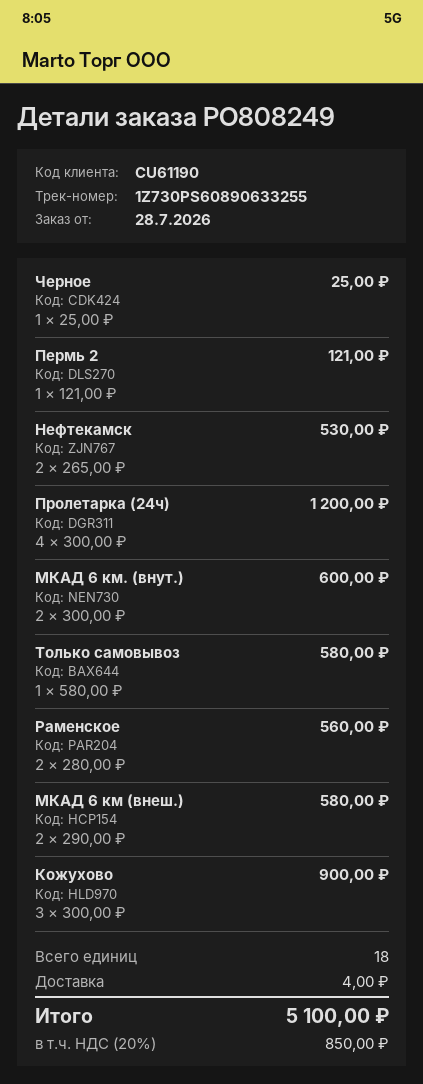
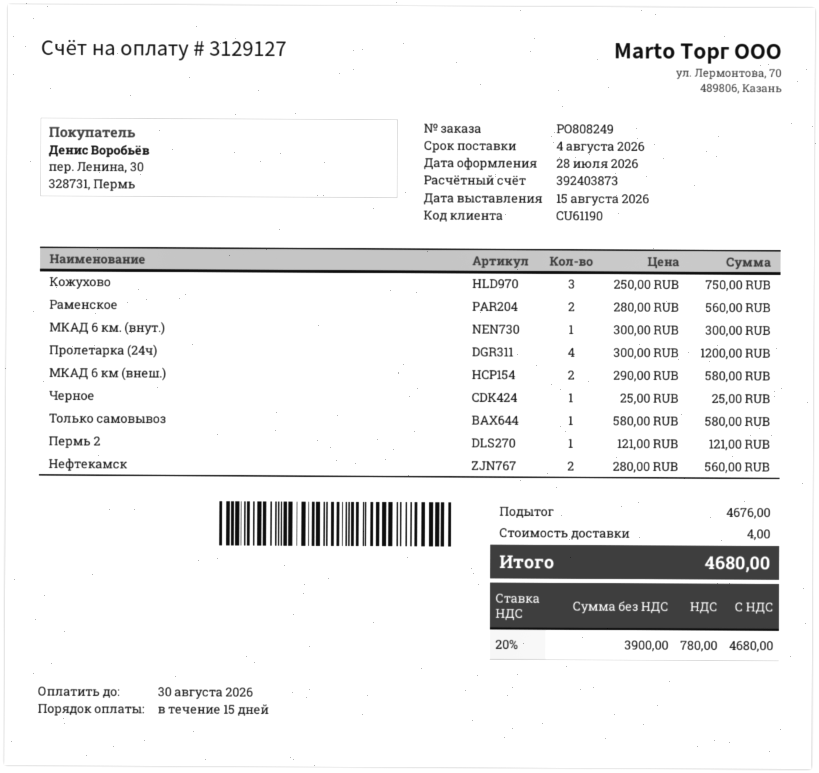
Нефтекамск: 2 x 265.00 = 530.00 -> 2 x 280.00 = 560.00
МКАД 6 км. (внут.): 2 x 300.00 = 600.00 -> 1 x 300.00 = 300.00
Кожухово: 3 x 300.00 = 900.00 -> 3 x 250.00 = 750.00
tax: 20% = 850.00 -> 20% = 780.00
total: 5100.00 -> 4680.00

